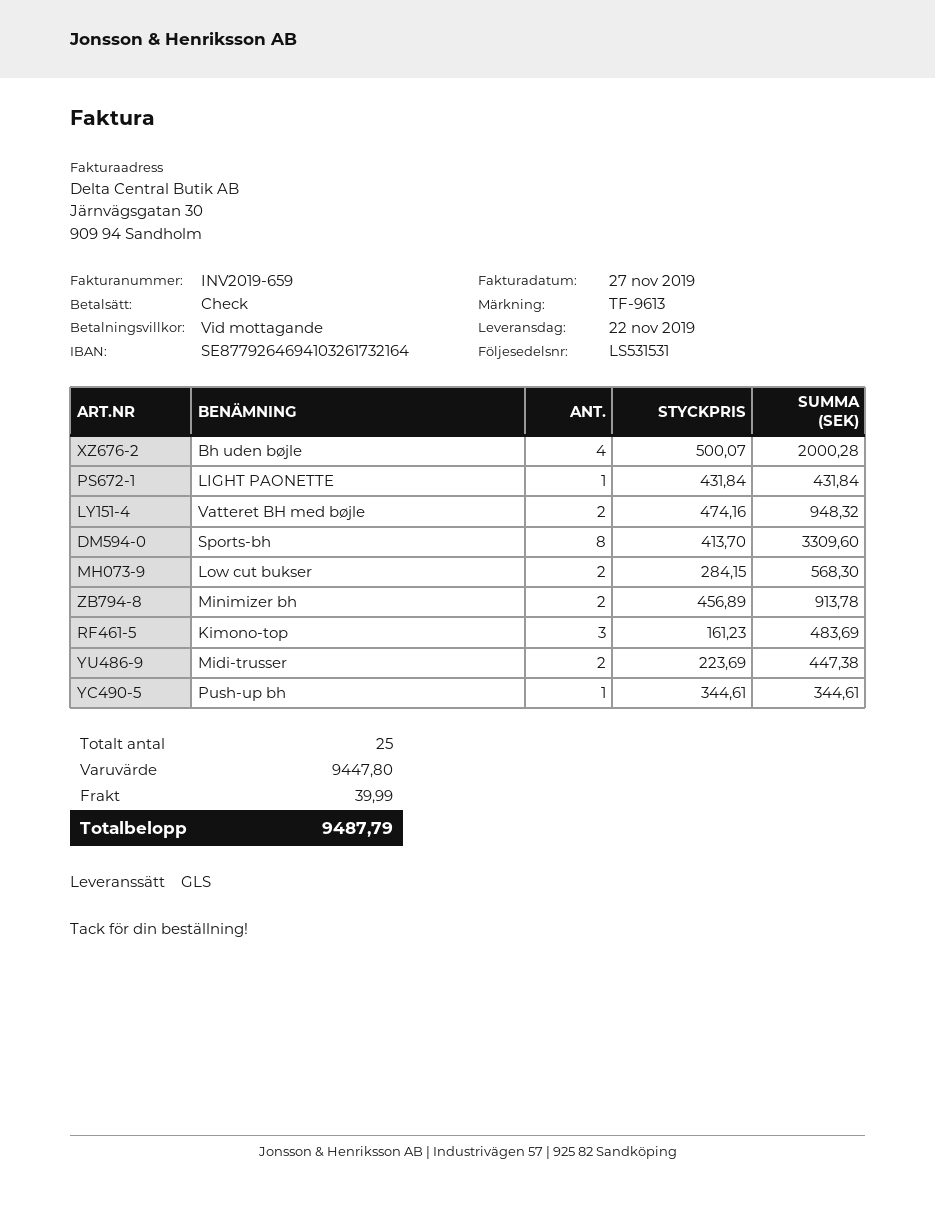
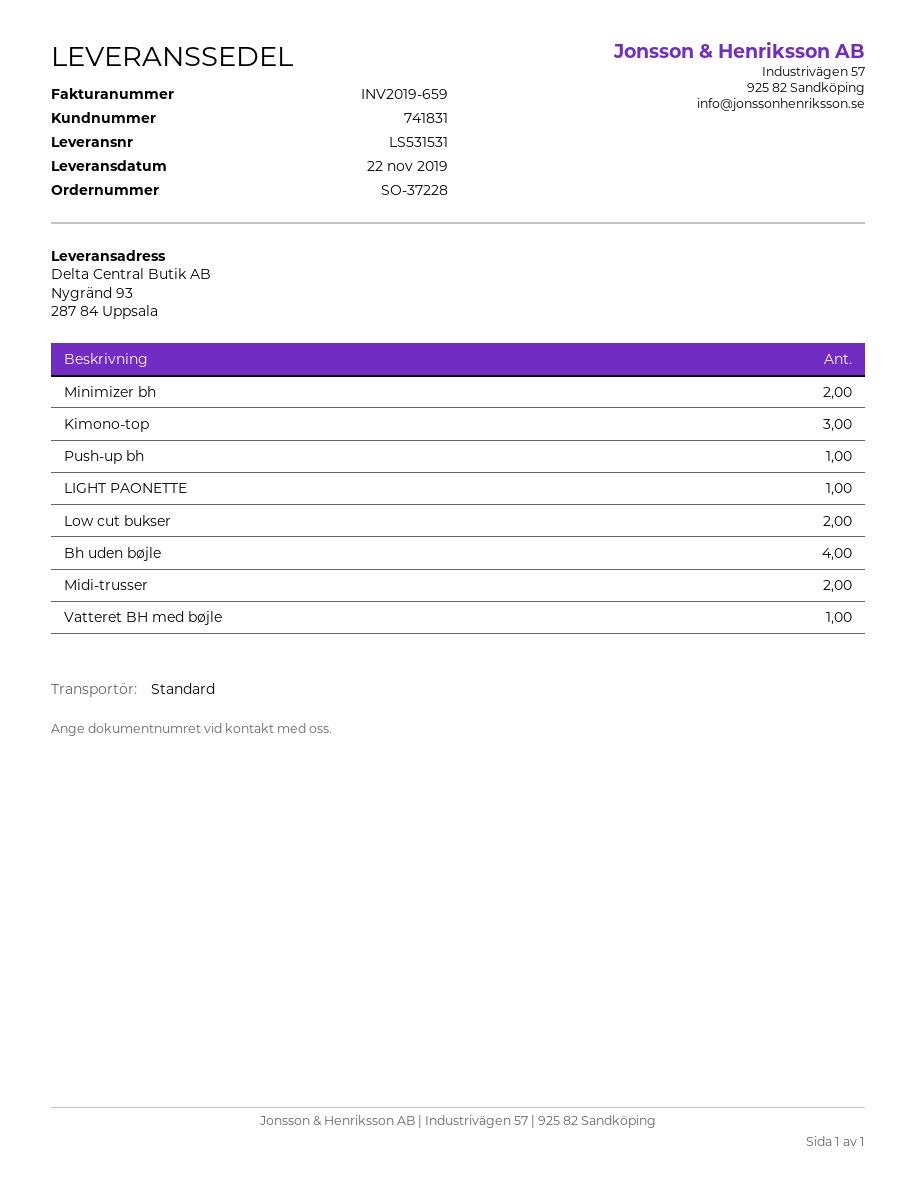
shipping method: GLS -> standard
Vatteret BH med bøjle: 2 -> 1
Sports-bh: 8 -> none

